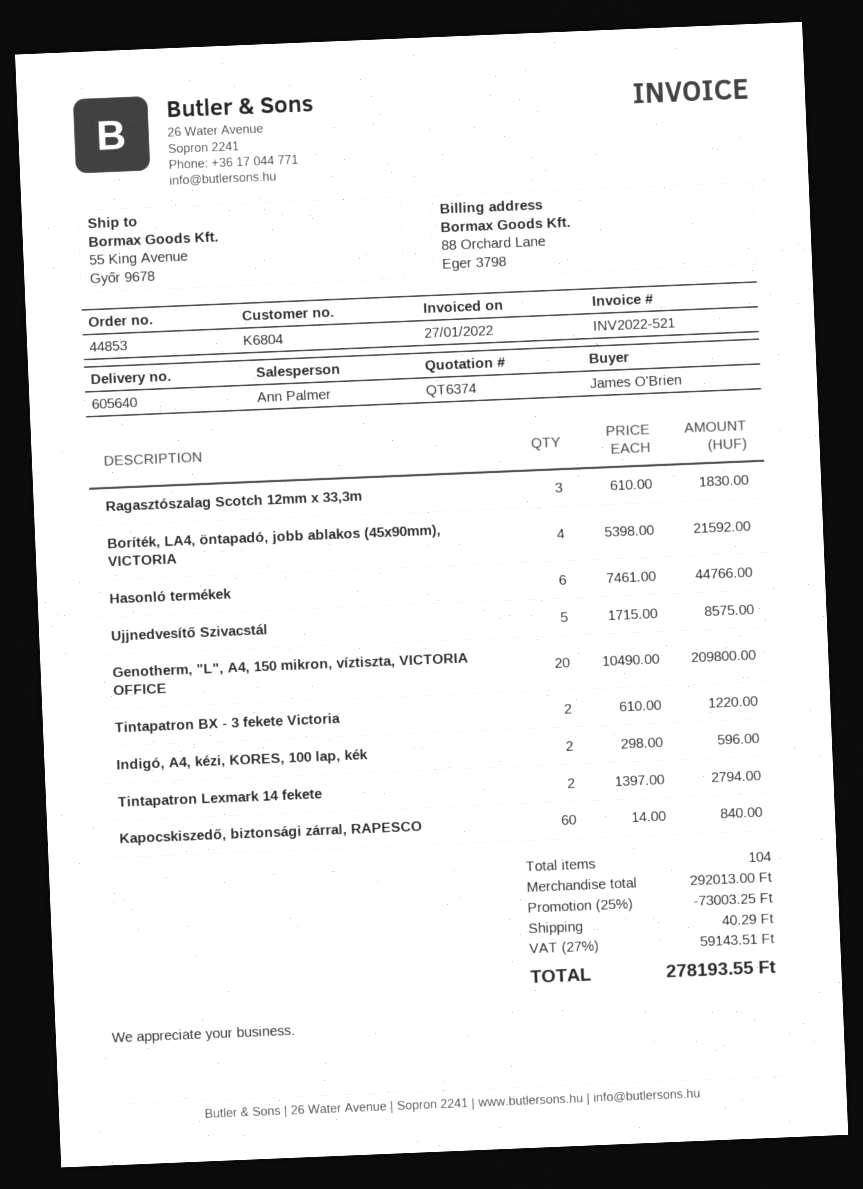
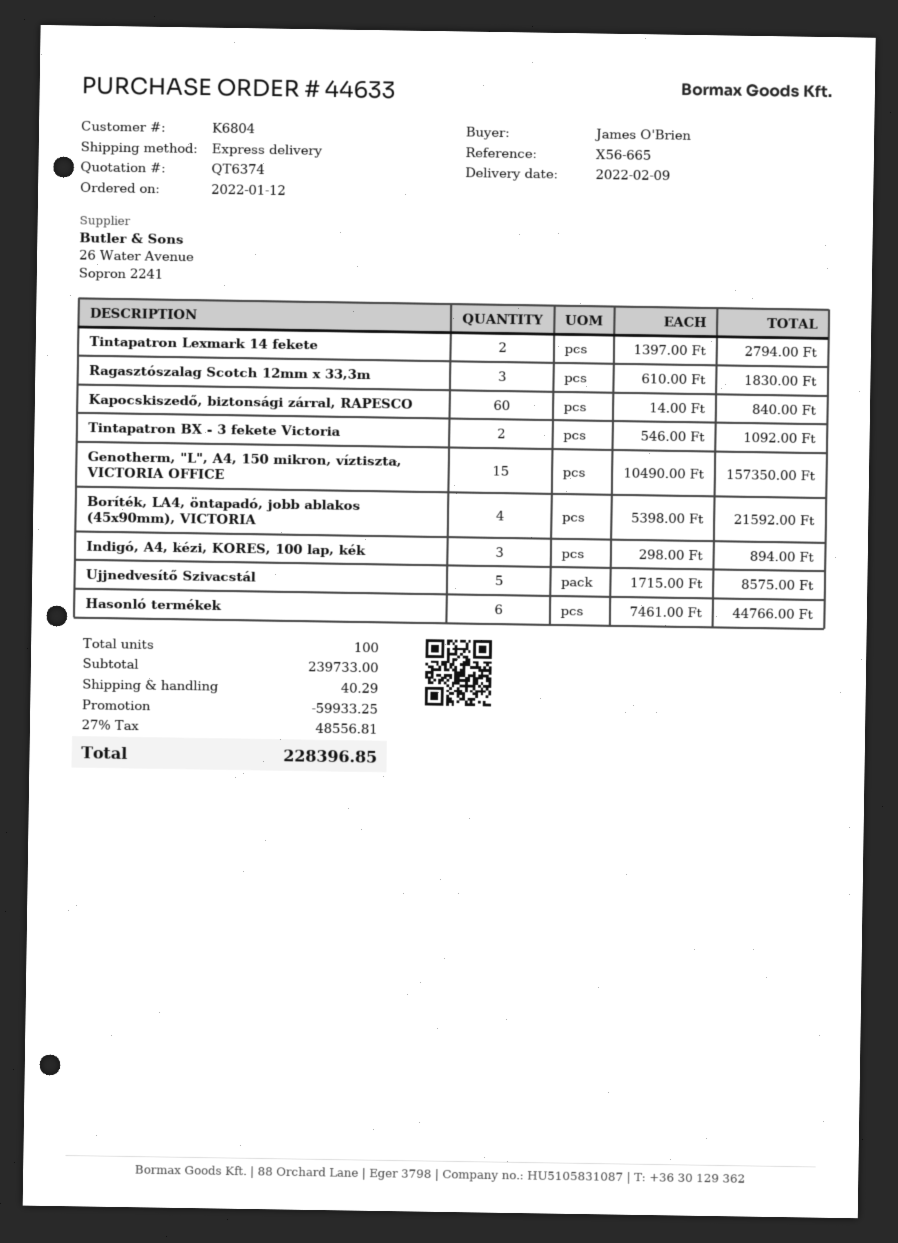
order number: 44853 -> 44633
Genotherm, "L", A4, 150 mikron, víztiszta, VICTORIA OFFICE: 20 x 10490.00 = 209800.00 -> 15 x 10490.00 = 157350.00
Tintapatron BX - 3 fekete Victoria: 2 x 610.00 = 1220.00 -> 2 x 546.00 = 1092.00
Indigó, A4, kézi, KORES, 100 lap, kék: 2 x 298.00 = 596.00 -> 3 x 298.00 = 894.00
total quantity: 104 -> 100
subtotal: 292013.00 -> 239733.00
discount: 73003.25 -> 59933.25
tax: 27% = 59143.51 -> 27% = 48556.81
total: 278193.55 -> 228396.85

